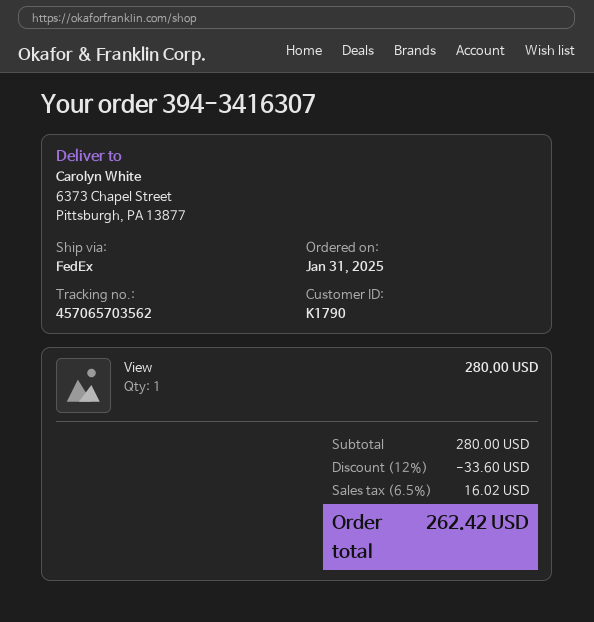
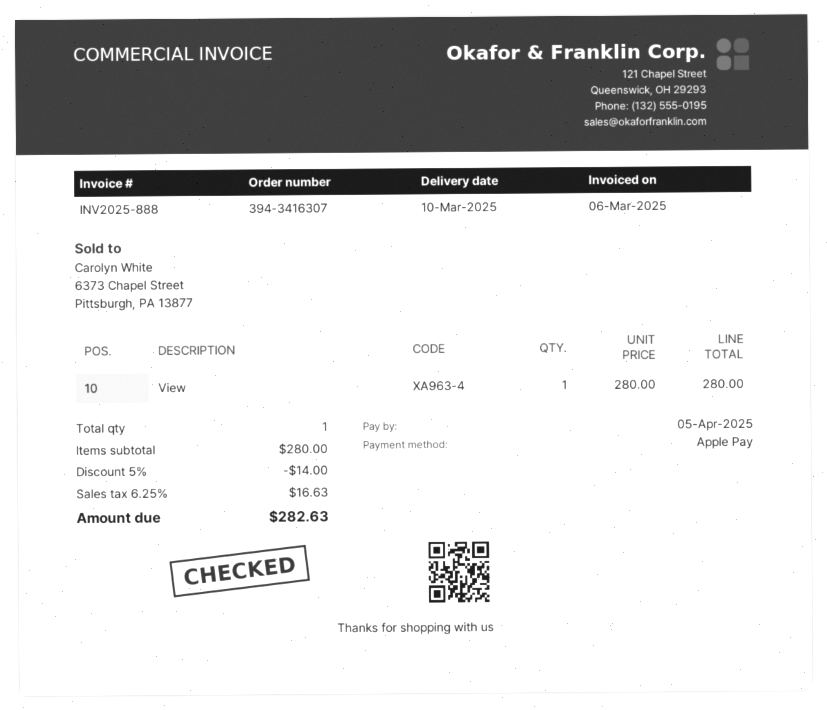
discount: 12% = 33.60 -> 5% = 14.00
tax: 6.5% = 16.02 -> 6.25% = 16.63
total: 262.42 -> 282.63

